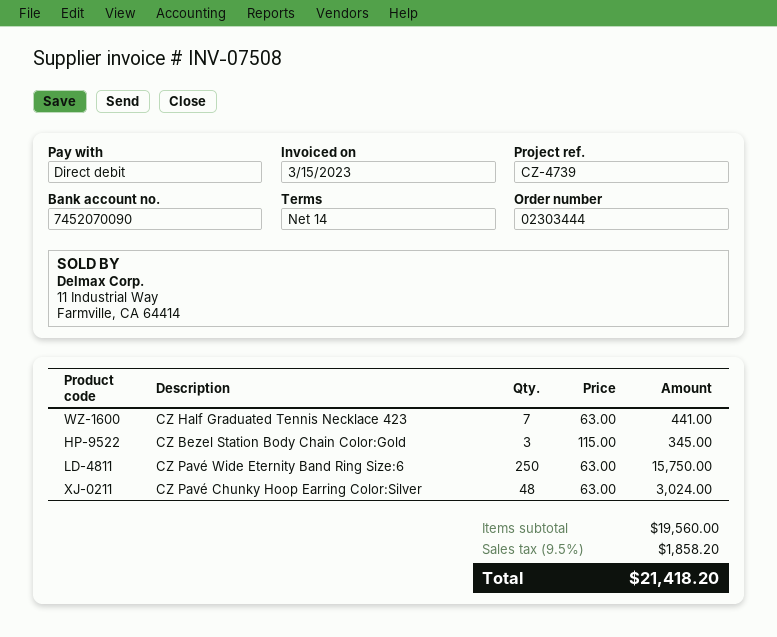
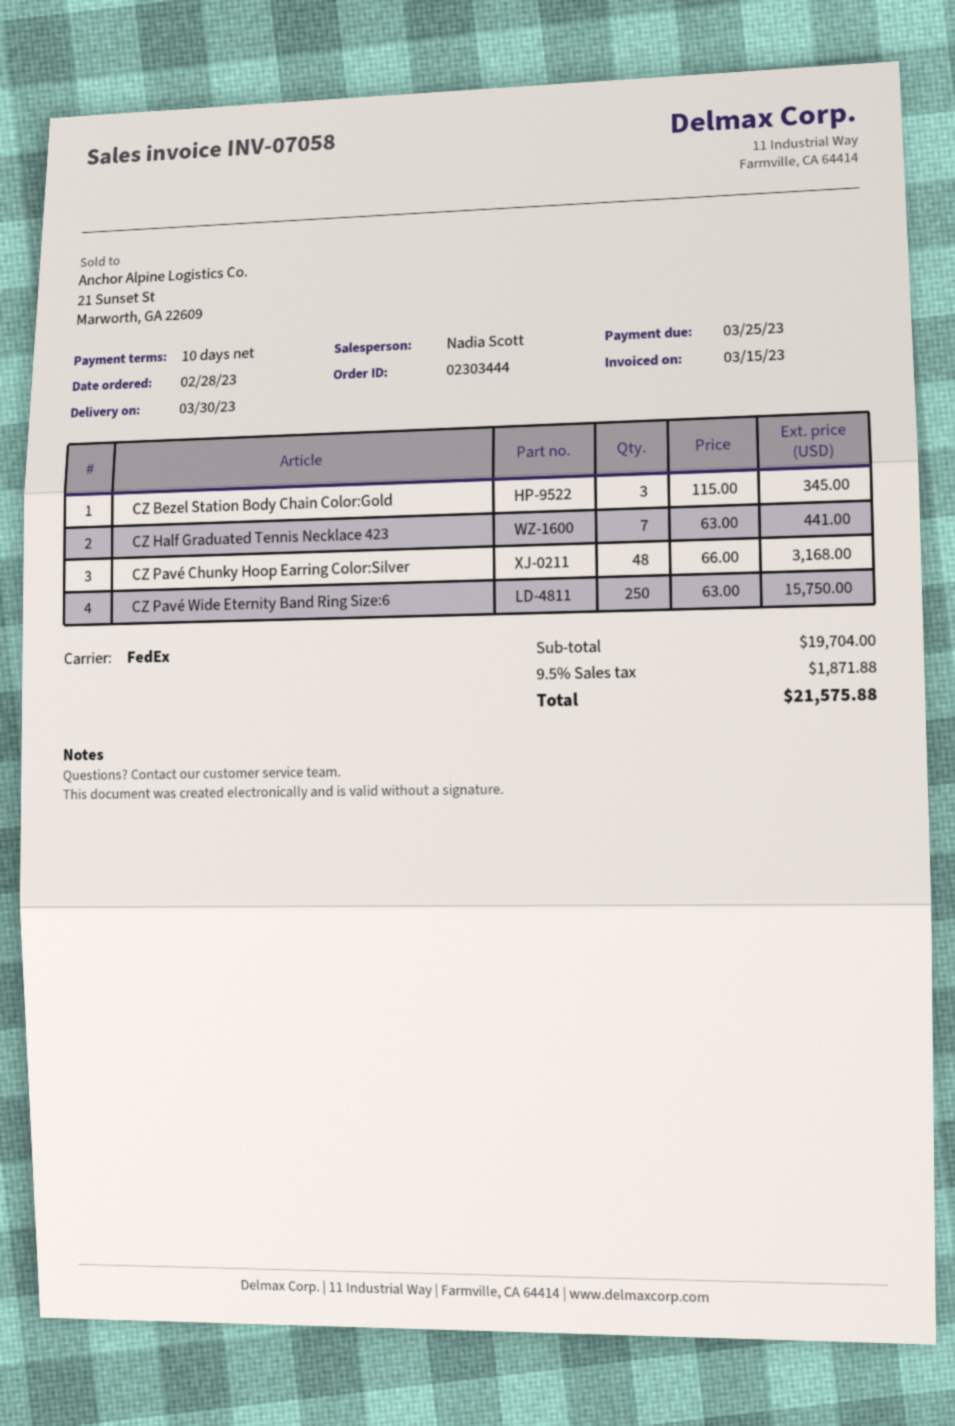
invoice number: INV-07508 -> INV-07058
payment terms: 14 days -> 10 days
CZ Pavé Chunky Hoop Earring Color:Silver: 48 x 63.00 = 3024.00 -> 48 x 66.00 = 3168.00
subtotal: 19560.00 -> 19704.00
tax: 9.5% = 1858.20 -> 9.5% = 1871.88
total: 21418.20 -> 21575.88

